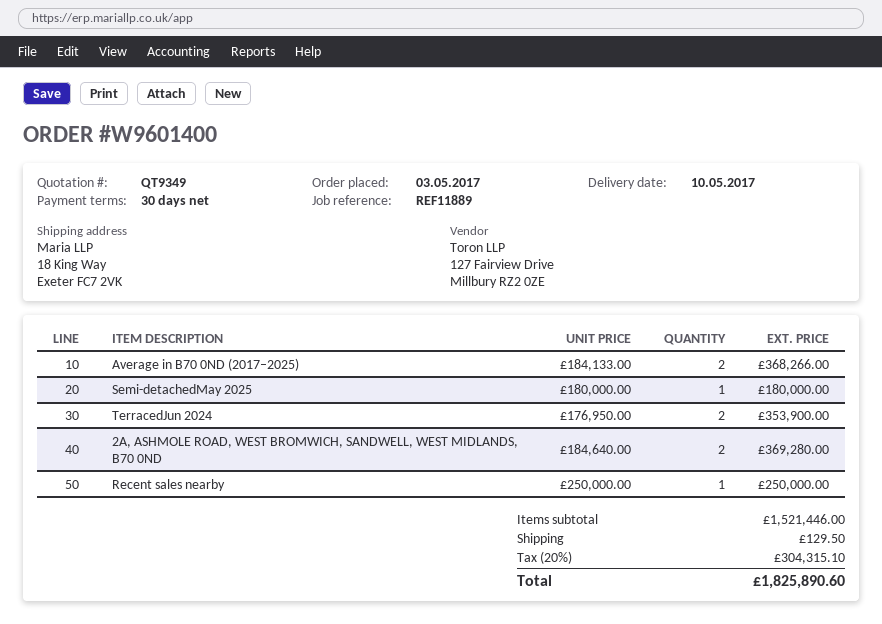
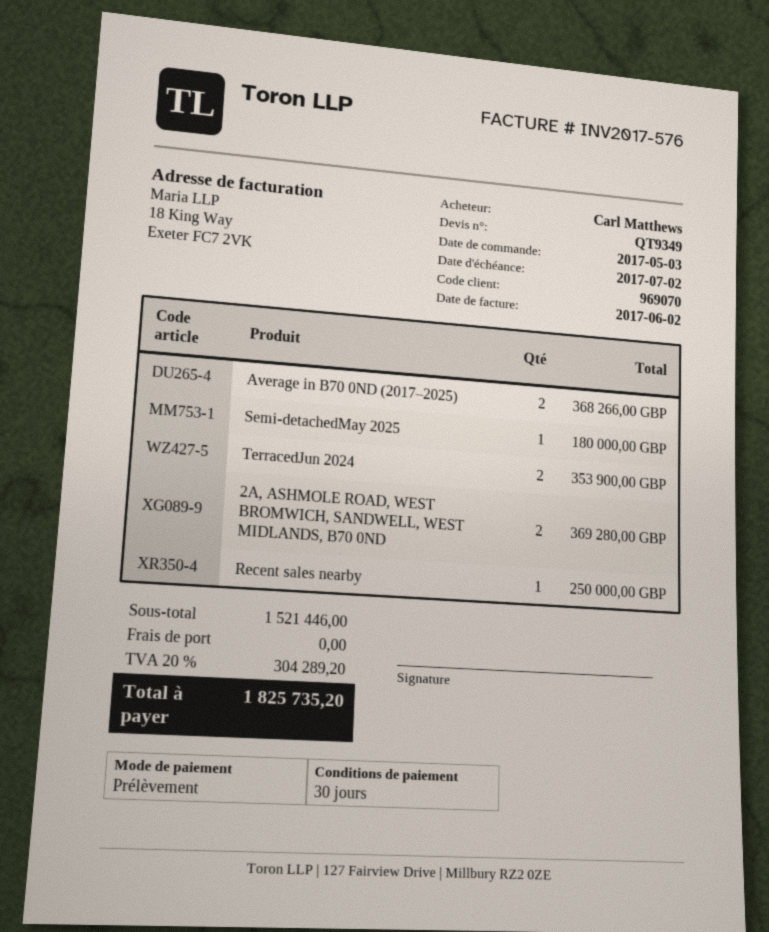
shipping: 129.50 -> 0.00
tax: 20% = 304315.10 -> 20% = 304289.20
total: 1825890.60 -> 1825735.20

